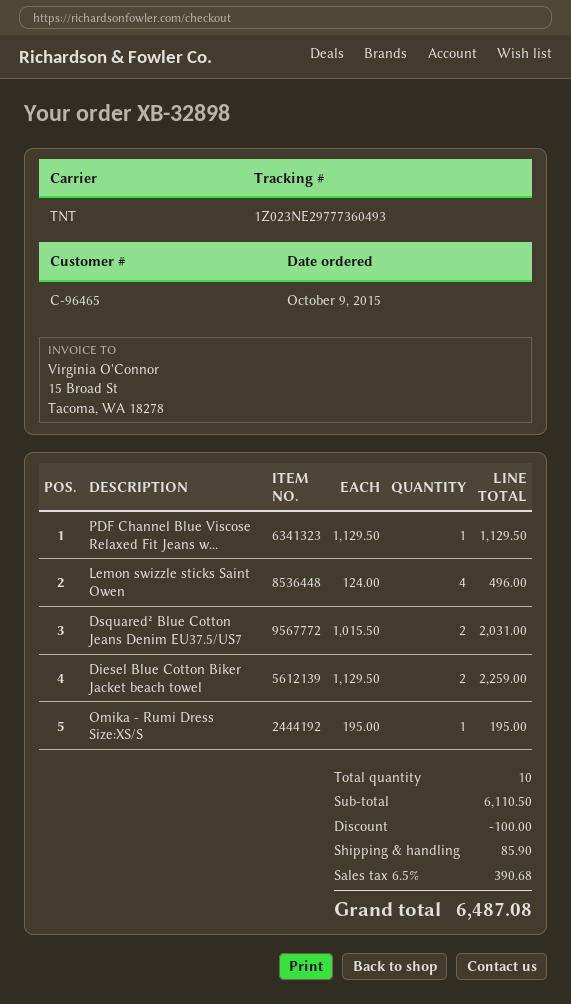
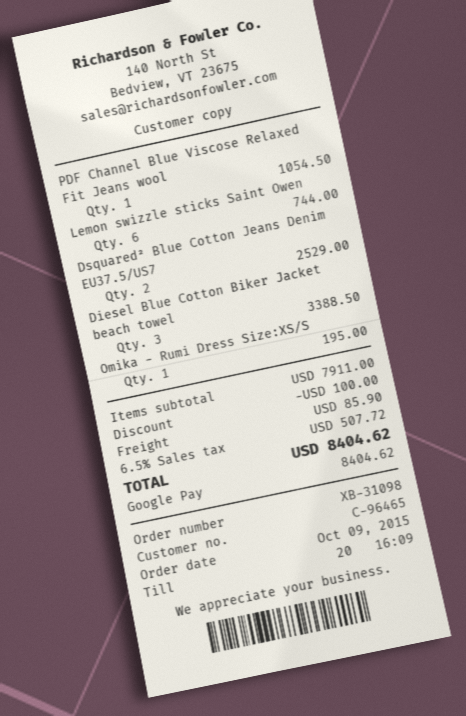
order number: XB-32898 -> XB-31098
PDF Channel Blue Viscose Relaxed Fit Jeans w...: 1 for 1129.50 -> 1 for 1054.50
Lemon swizzle sticks Saint Owen: 4 for 496.00 -> 6 for 744.00
Dsquared² Blue Cotton Jeans Denim EU37.5/US7: 2 for 2031.00 -> 2 for 2529.00
Diesel Blue Cotton Biker Jacket beach towel: 2 for 2259.00 -> 3 for 3388.50
subtotal: 6110.50 -> 7911.00
tax: 6.5% = 390.68 -> 6.5% = 507.72
total: 6487.08 -> 8404.62

